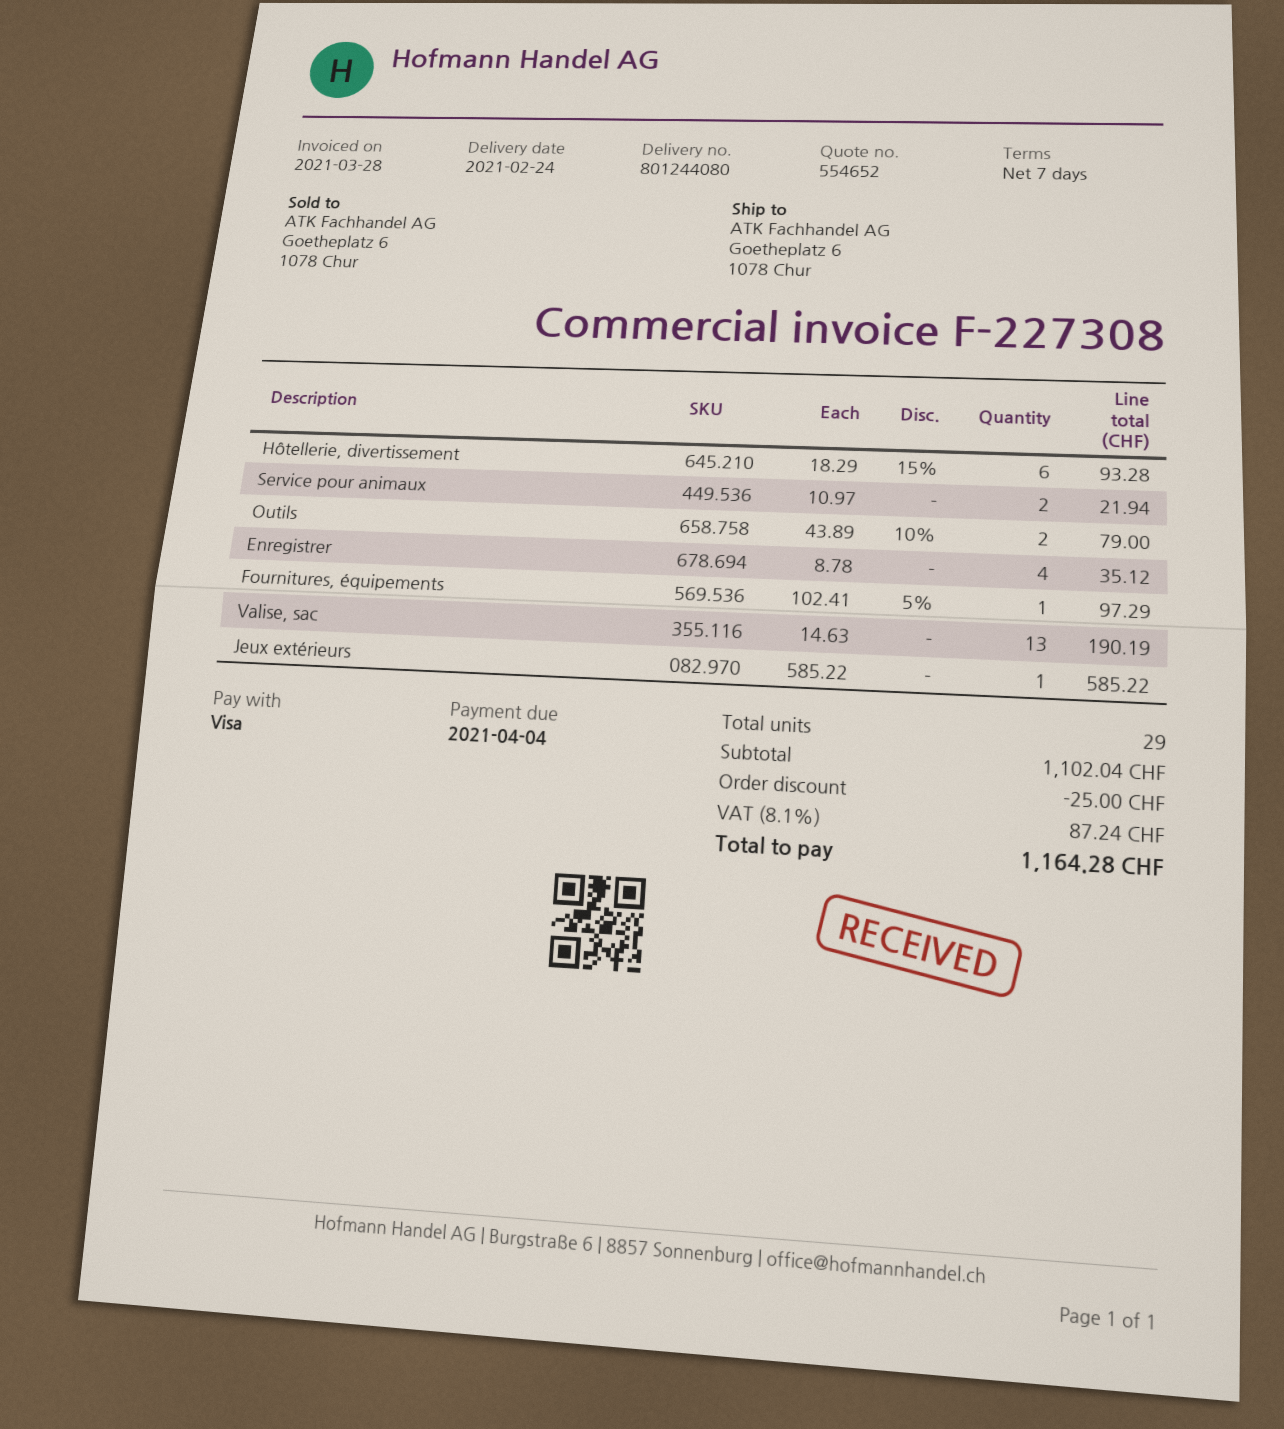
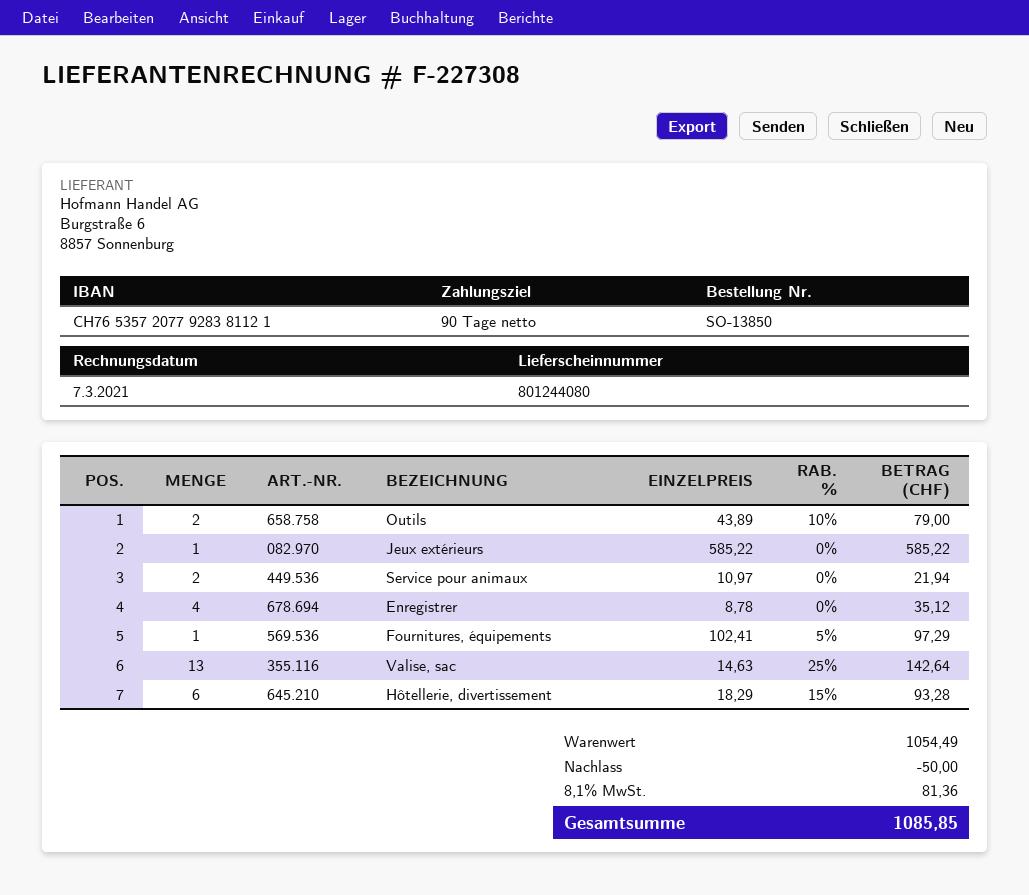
invoice date: 2021-03-28 -> 2021-03-07
payment terms: 7 days -> 90 days
Valise, sac: 13 x 14.63 = 190.19 -> 13 x 14.63 - 25% = 142.64
subtotal: 1102.04 -> 1054.49
discount: 25.00 -> 50.00
tax: 8.1% = 87.24 -> 8.1% = 81.36
total: 1164.28 -> 1085.85

